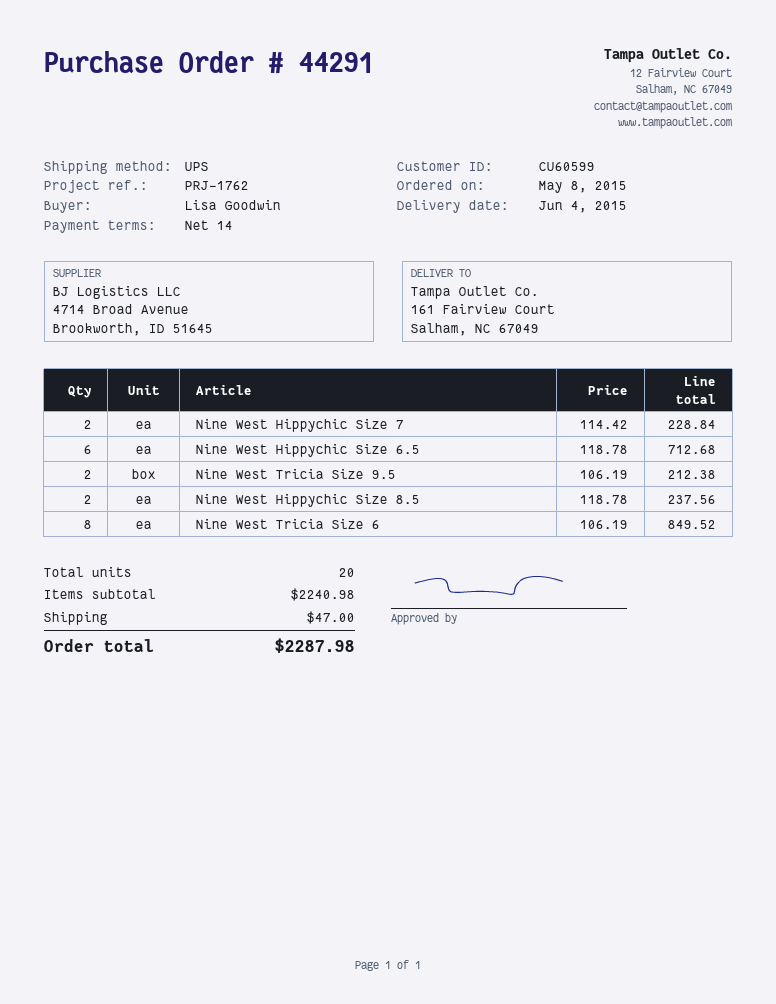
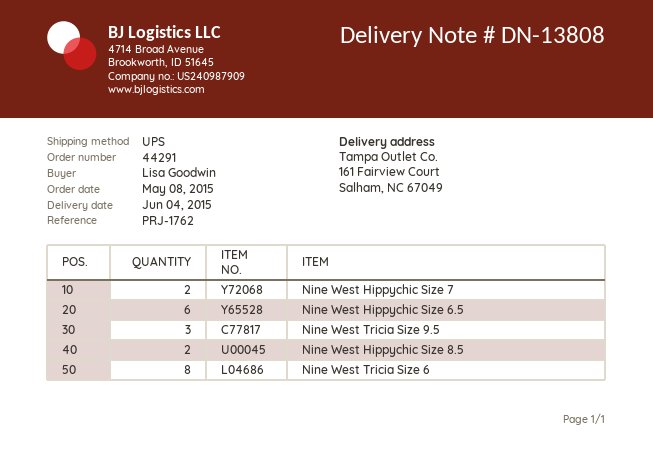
Nine West Tricia Size 9.5: 2 -> 3

